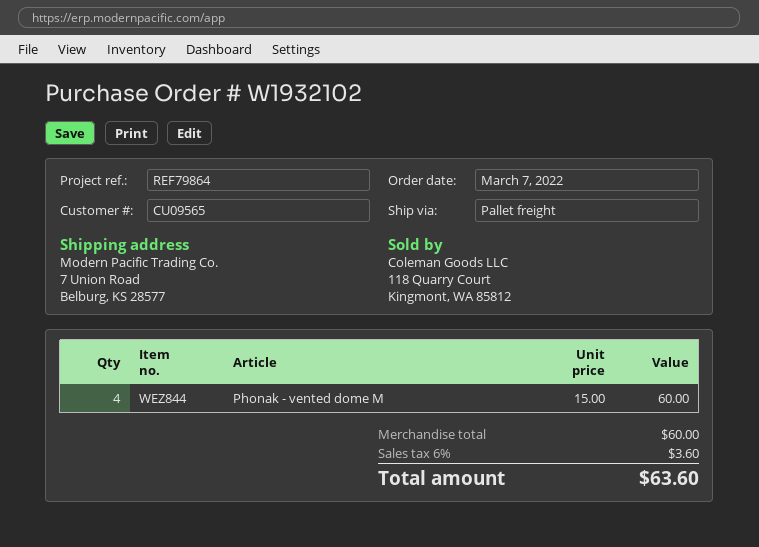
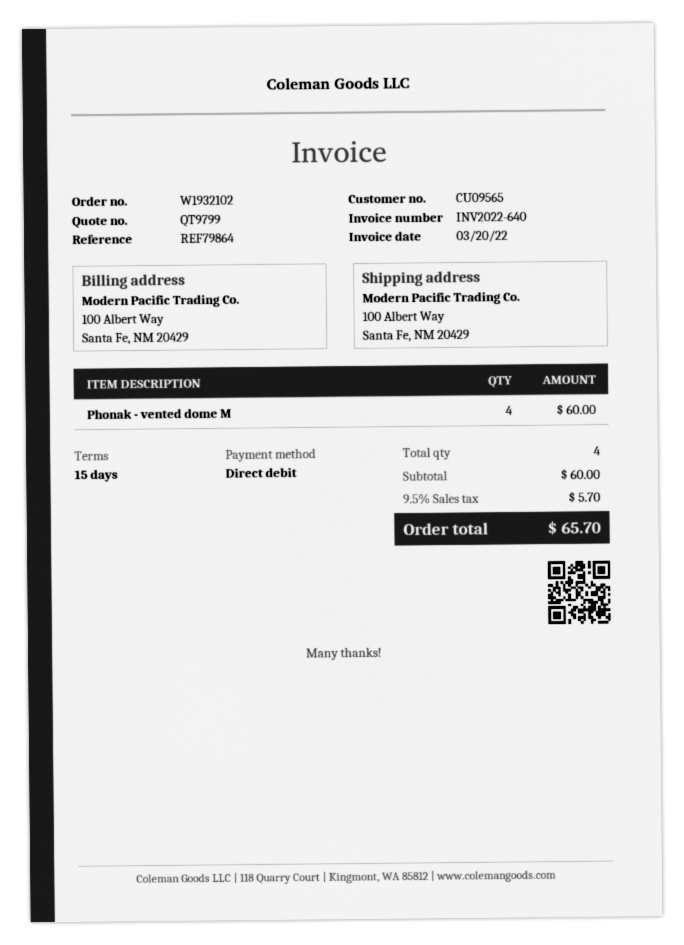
ship to: 7 Union Road, Belburg, KS 28577 -> 100 Albert Way, Santa Fe, NM 20429
tax: 6% = 3.60 -> 9.5% = 5.70
total: 63.60 -> 65.70

